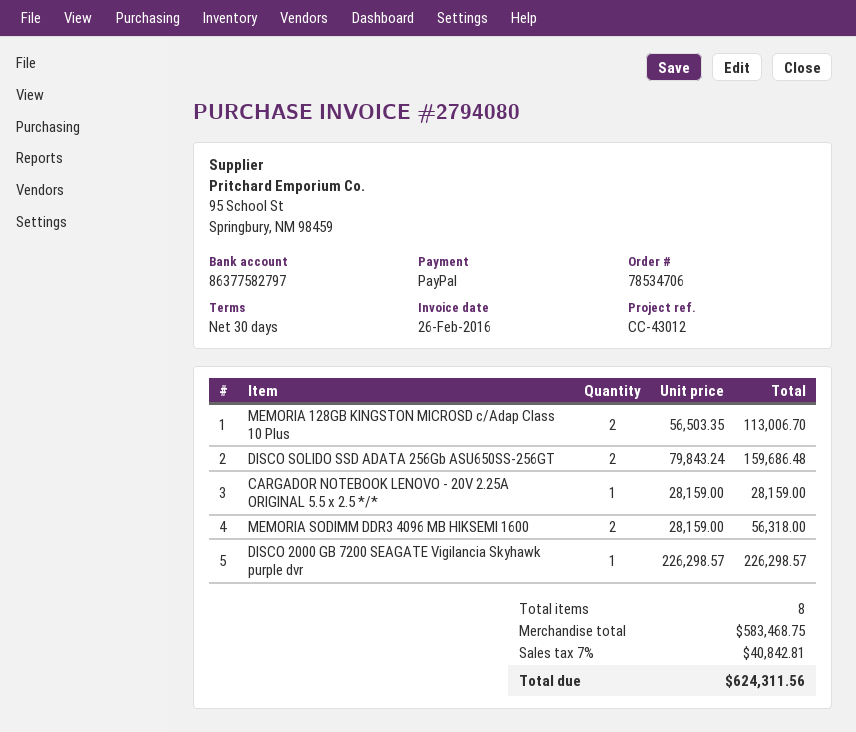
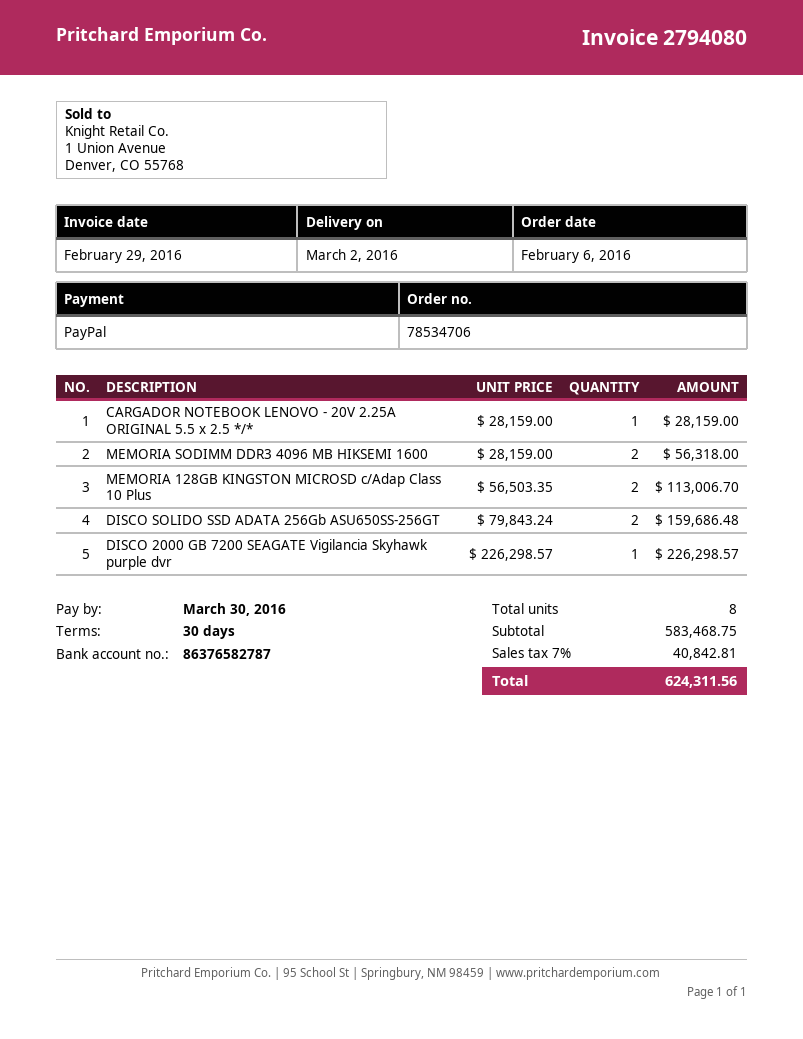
invoice date: 2016-02-26 -> 2016-02-29
bank account: 86377582797 -> 86376582787

